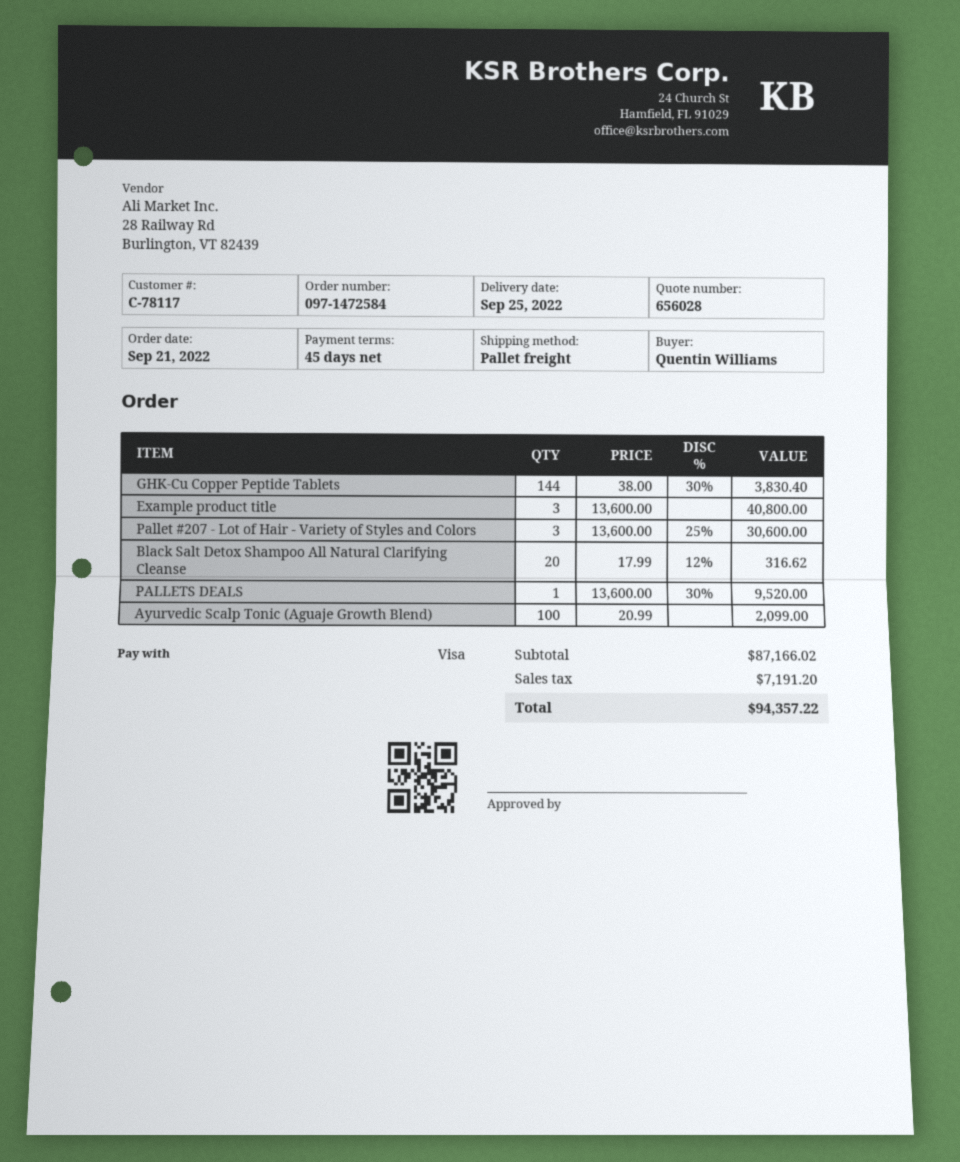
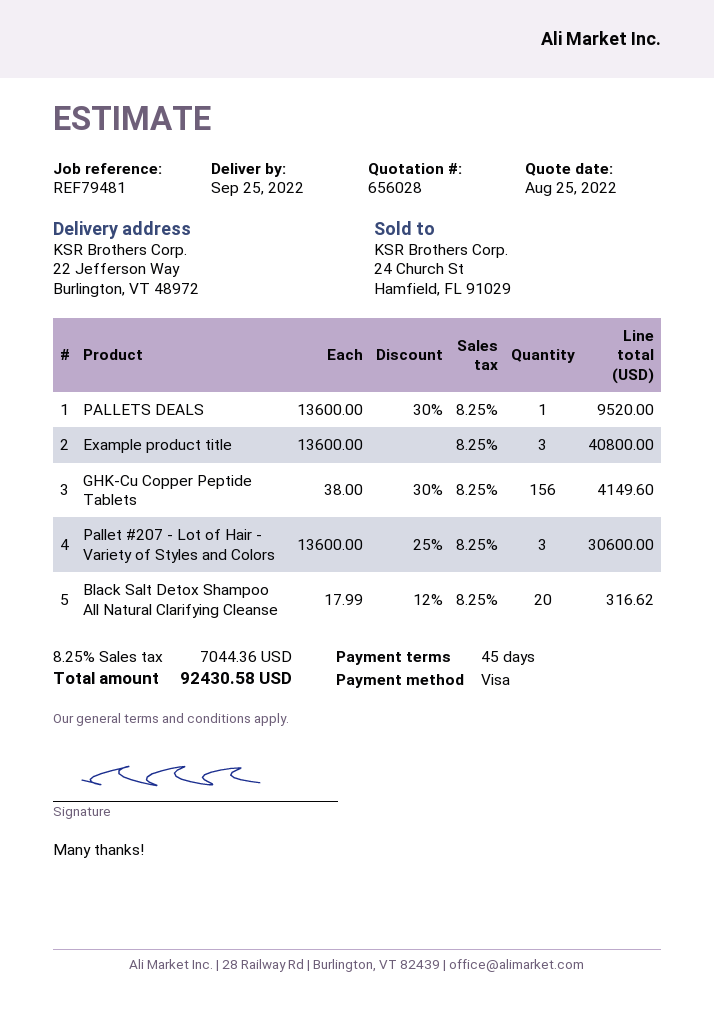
GHK-Cu Copper Peptide Tablets: 144 x 38.00 - 30% = 3830.40 -> 156 x 38.00 - 30% = 4149.60
Ayurvedic Scalp Tonic (Aguaje Growth Blend): 100 x 20.99 = 2099.00 -> none
tax: 7191.20 -> 7044.36
total: 94357.22 -> 92430.58

